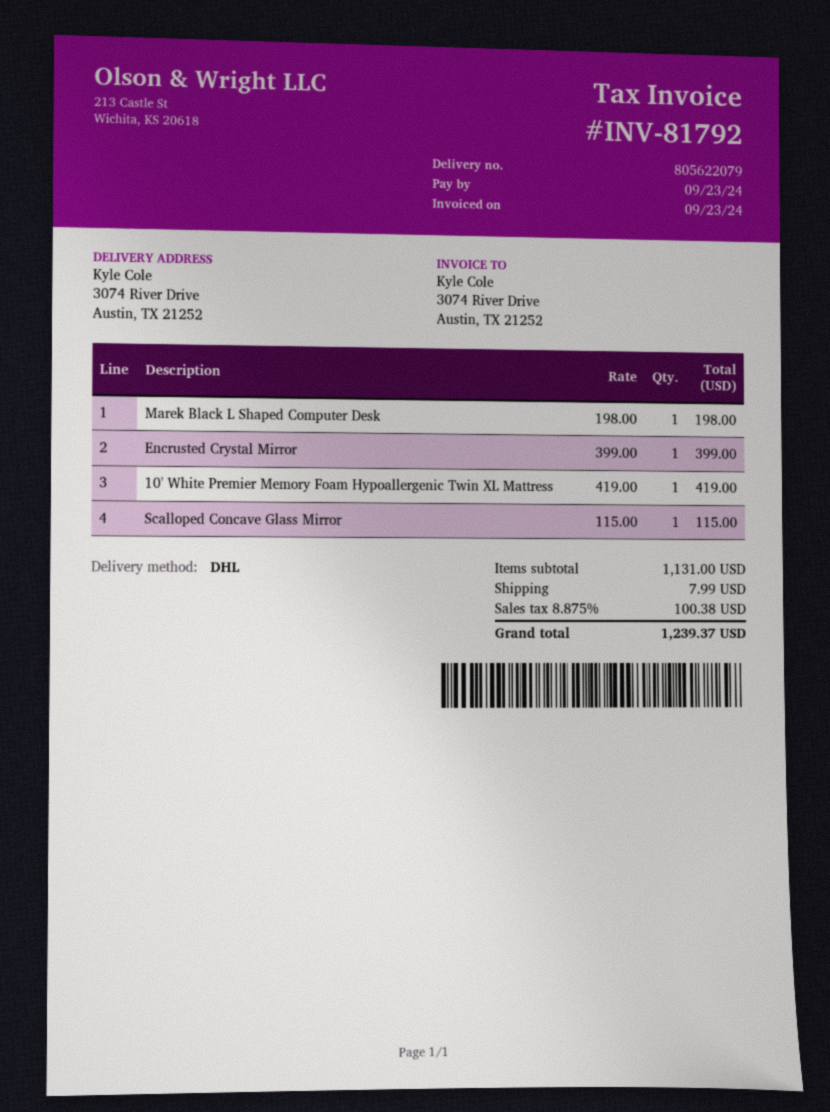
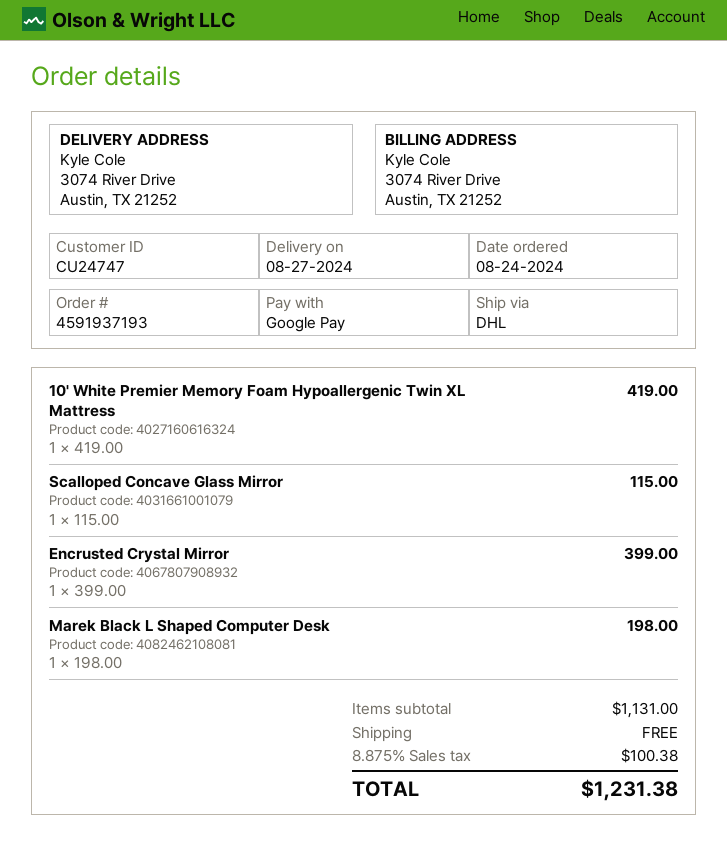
shipping: 7.99 -> 0.00
total: 1239.37 -> 1231.38

